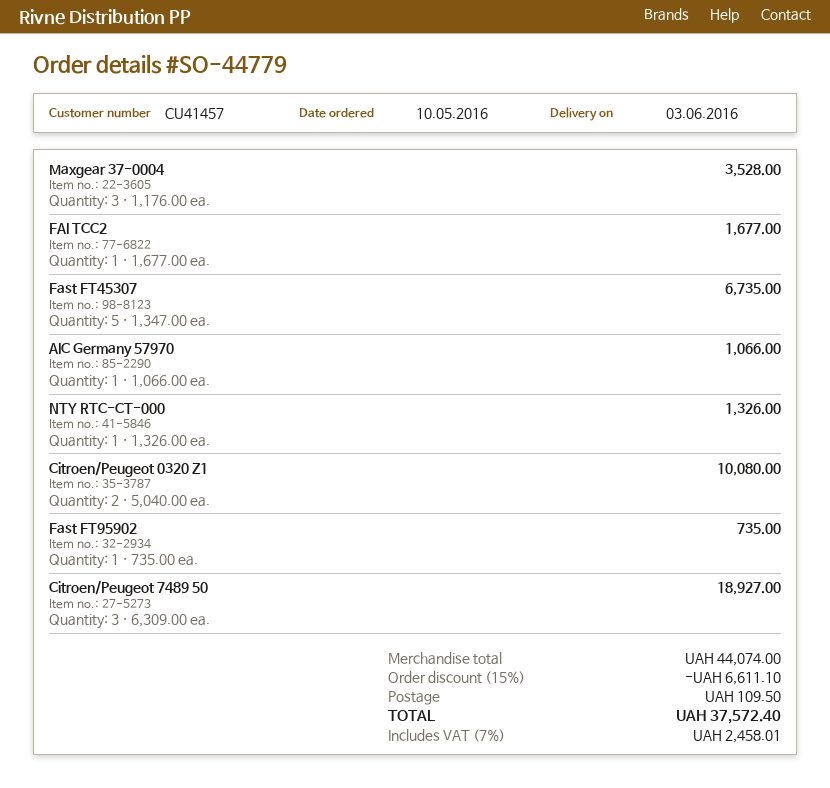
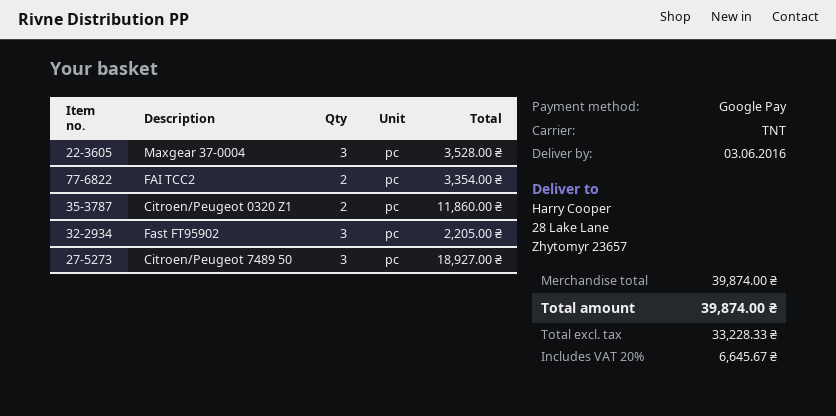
FAI TCC2: 1 for 1677.00 -> 2 for 3354.00
Fast FT45307: 5 for 6735.00 -> none
AIC Germany 57970: 1 for 1066.00 -> none
NTY RTC-CT-000: 1 for 1326.00 -> none
Citroen/Peugeot 0320 Z1: 2 for 10080.00 -> 2 for 11860.00
Fast FT95902: 1 for 735.00 -> 3 for 2205.00
subtotal: 44074.00 -> 39874.00
discount: 15% = 6611.10 -> none
shipping: 109.50 -> none
tax: 7% = 2458.01 -> 20% = 6645.67
total: 37572.40 -> 39874.00

